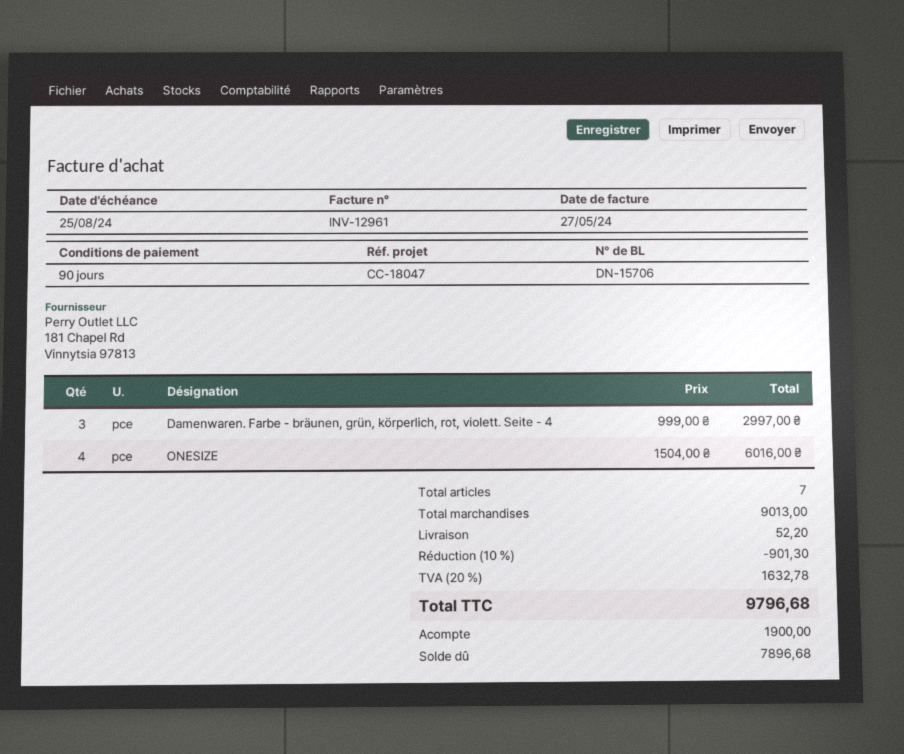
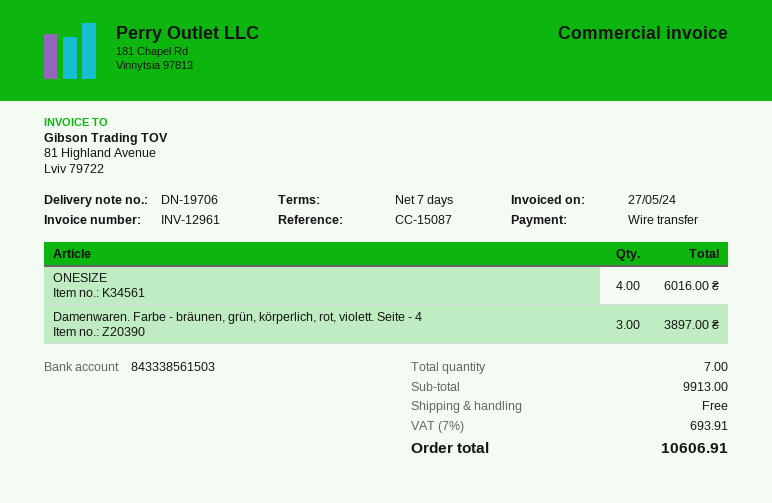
delivery note number: DN-15706 -> DN-19706
payment terms: 90 days -> 7 days
reference: CC-18047 -> CC-15087
Damenwaren. Farbe - bräunen, grün, körperlich, rot, violett. Seite - 4: 3 for 2997.00 -> 3 for 3897.00
subtotal: 9013.00 -> 9913.00
discount: 10% = 901.30 -> none
shipping: 52.20 -> 0.00
tax: 20% = 1632.78 -> 7% = 693.91
total: 9796.68 -> 10606.91

